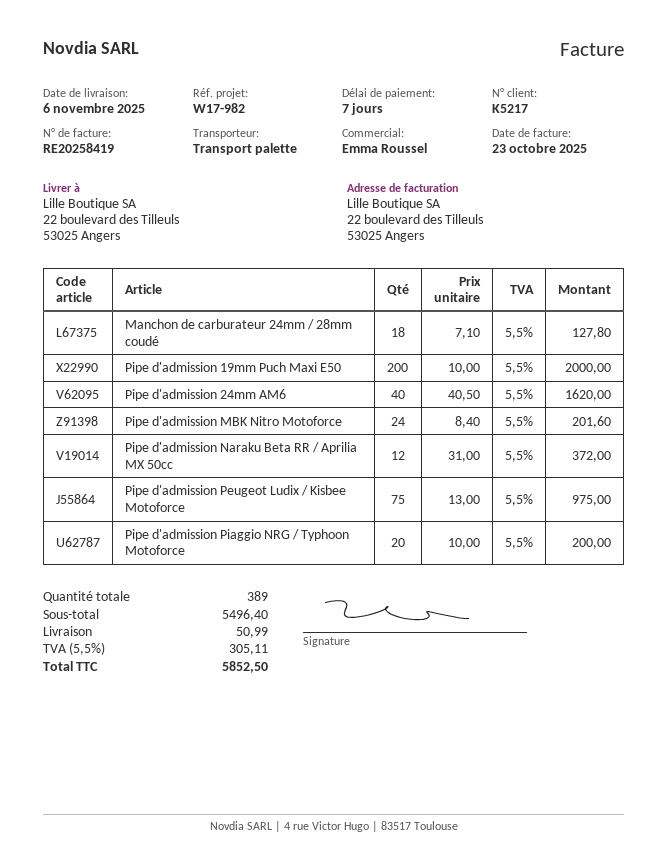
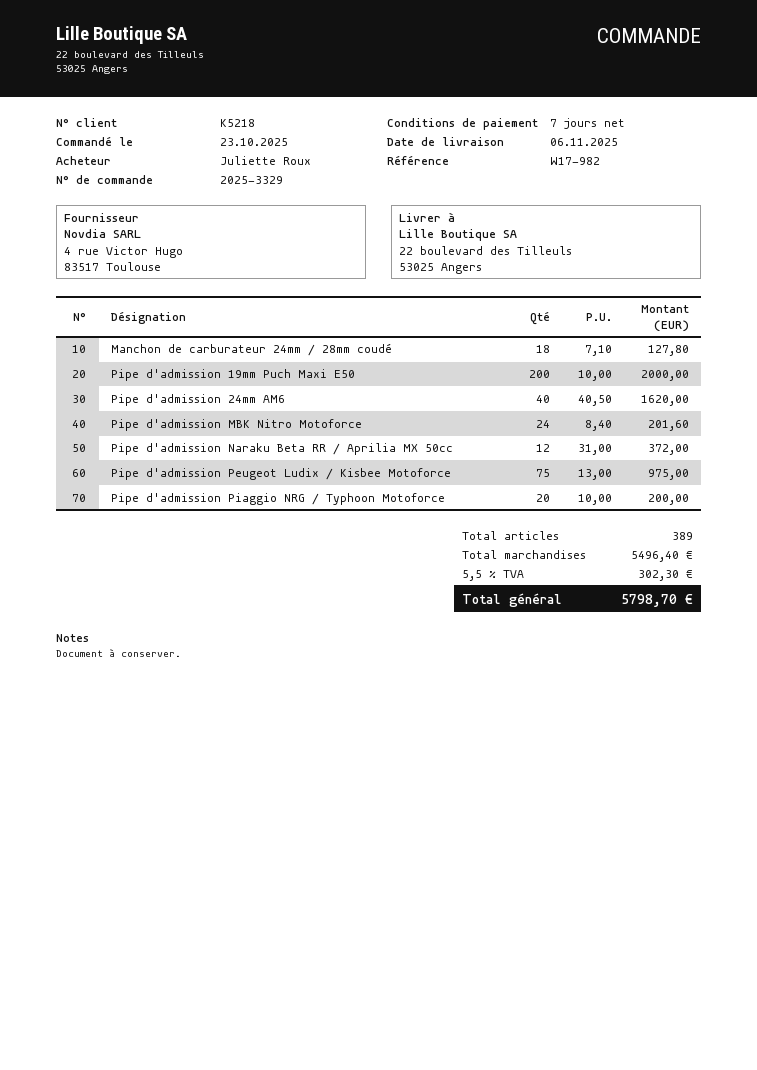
customer number: K5217 -> K5218
shipping: 50.99 -> none
tax: 5.5% = 305.11 -> 5.5% = 302.30
total: 5852.50 -> 5798.70

